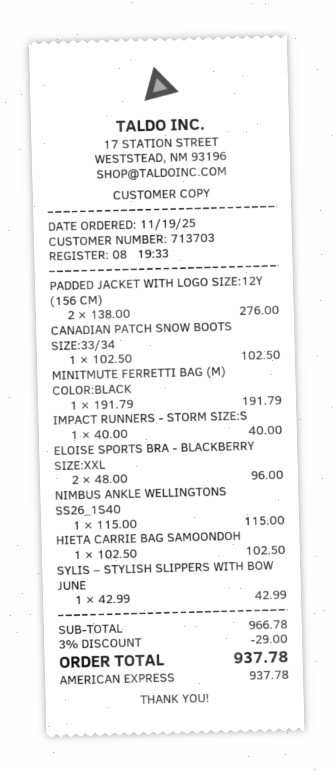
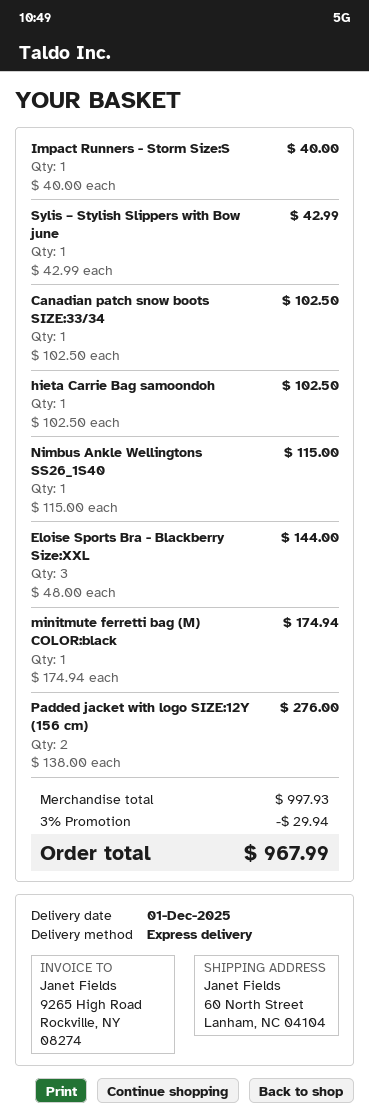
MINITMUTE FERRETTI BAG (M) COLOR:BLACK: 1 x 191.79 = 191.79 -> 1 x 174.94 = 174.94
ELOISE SPORTS BRA - BLACKBERRY SIZE:XXL: 2 x 48.00 = 96.00 -> 3 x 48.00 = 144.00
subtotal: 966.78 -> 997.93
discount: 3% = 29.00 -> 3% = 29.94
total: 937.78 -> 967.99

